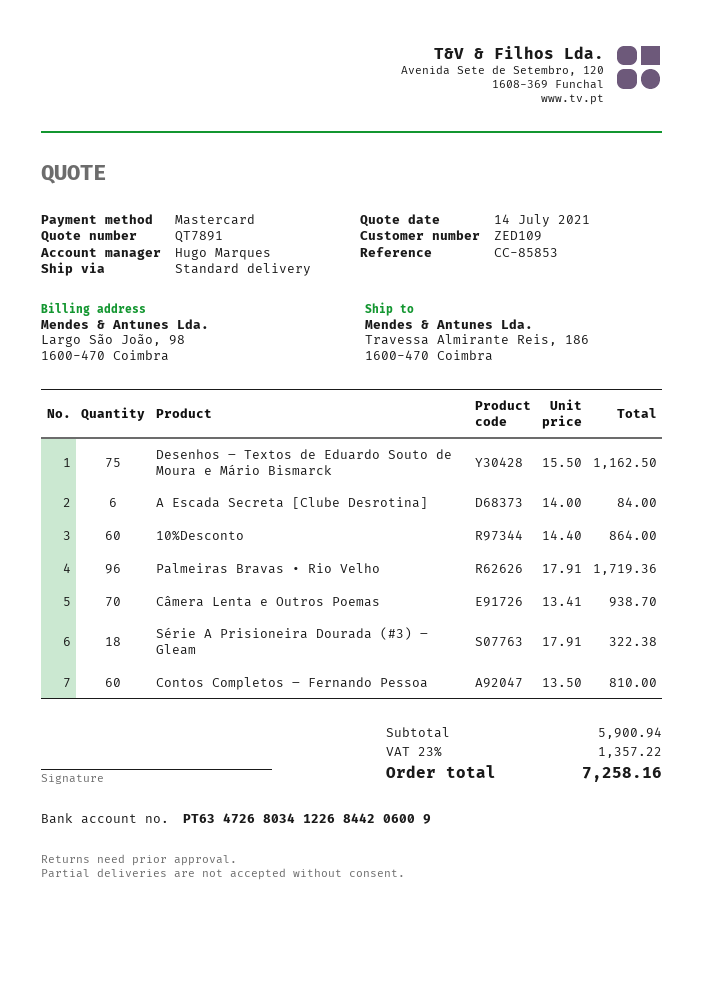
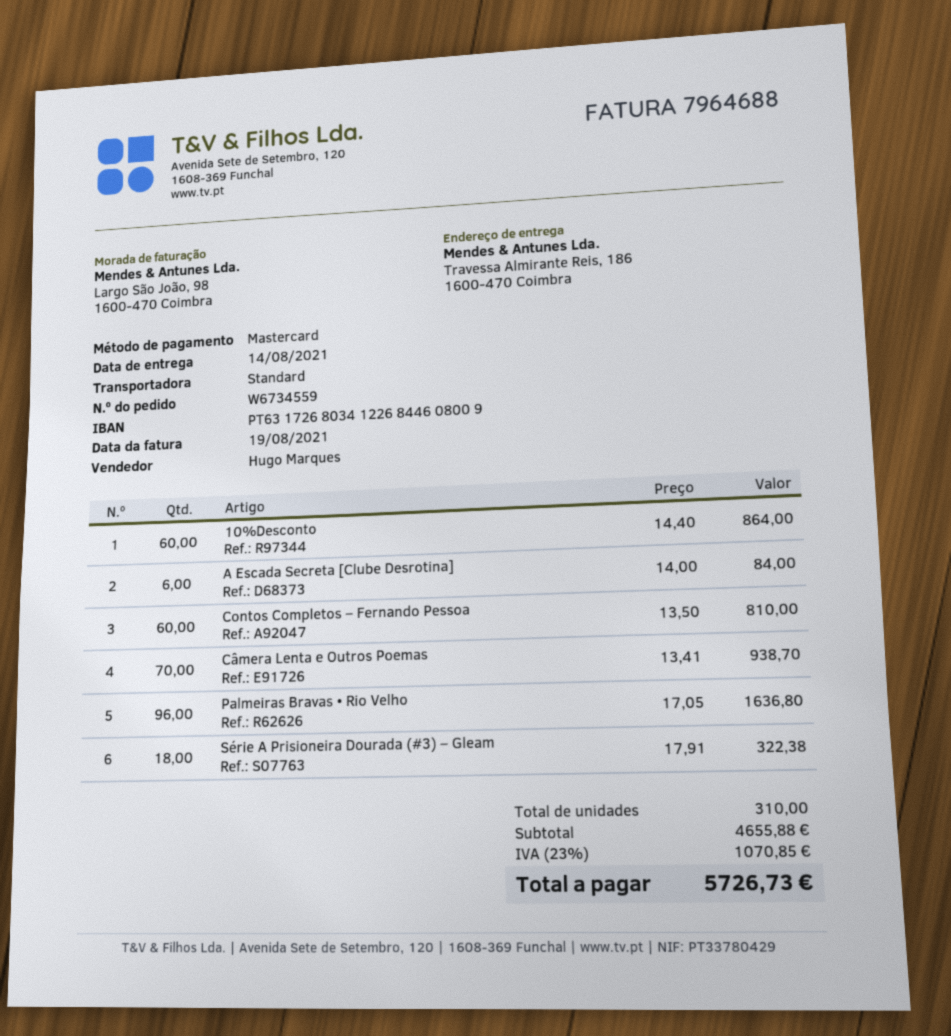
bank account: PT63472680341226844206009 -> PT63172680341226844608009
Desenhos – Textos de Eduardo Souto de Moura e Mário Bismarck: 75 x 15.50 = 1162.50 -> none
Palmeiras Bravas • Rio Velho: 96 x 17.91 = 1719.36 -> 96 x 17.05 = 1636.80
subtotal: 5900.94 -> 4655.88
tax: 23% = 1357.22 -> 23% = 1070.85
total: 7258.16 -> 5726.73

